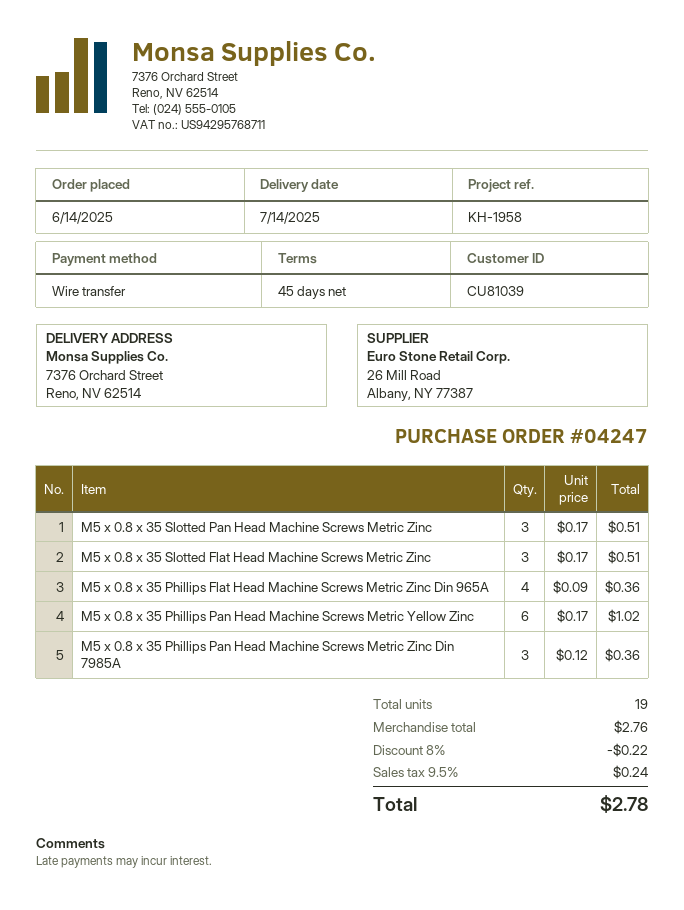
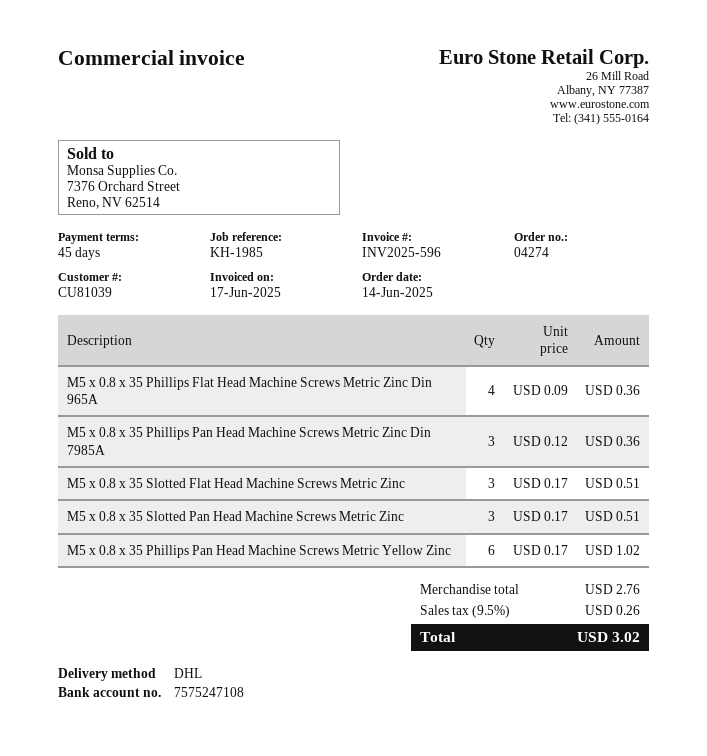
order number: 04247 -> 04274
reference: KH-1958 -> KH-1985
discount: 8% = 0.22 -> none
tax: 9.5% = 0.24 -> 9.5% = 0.26
total: 2.78 -> 3.02

